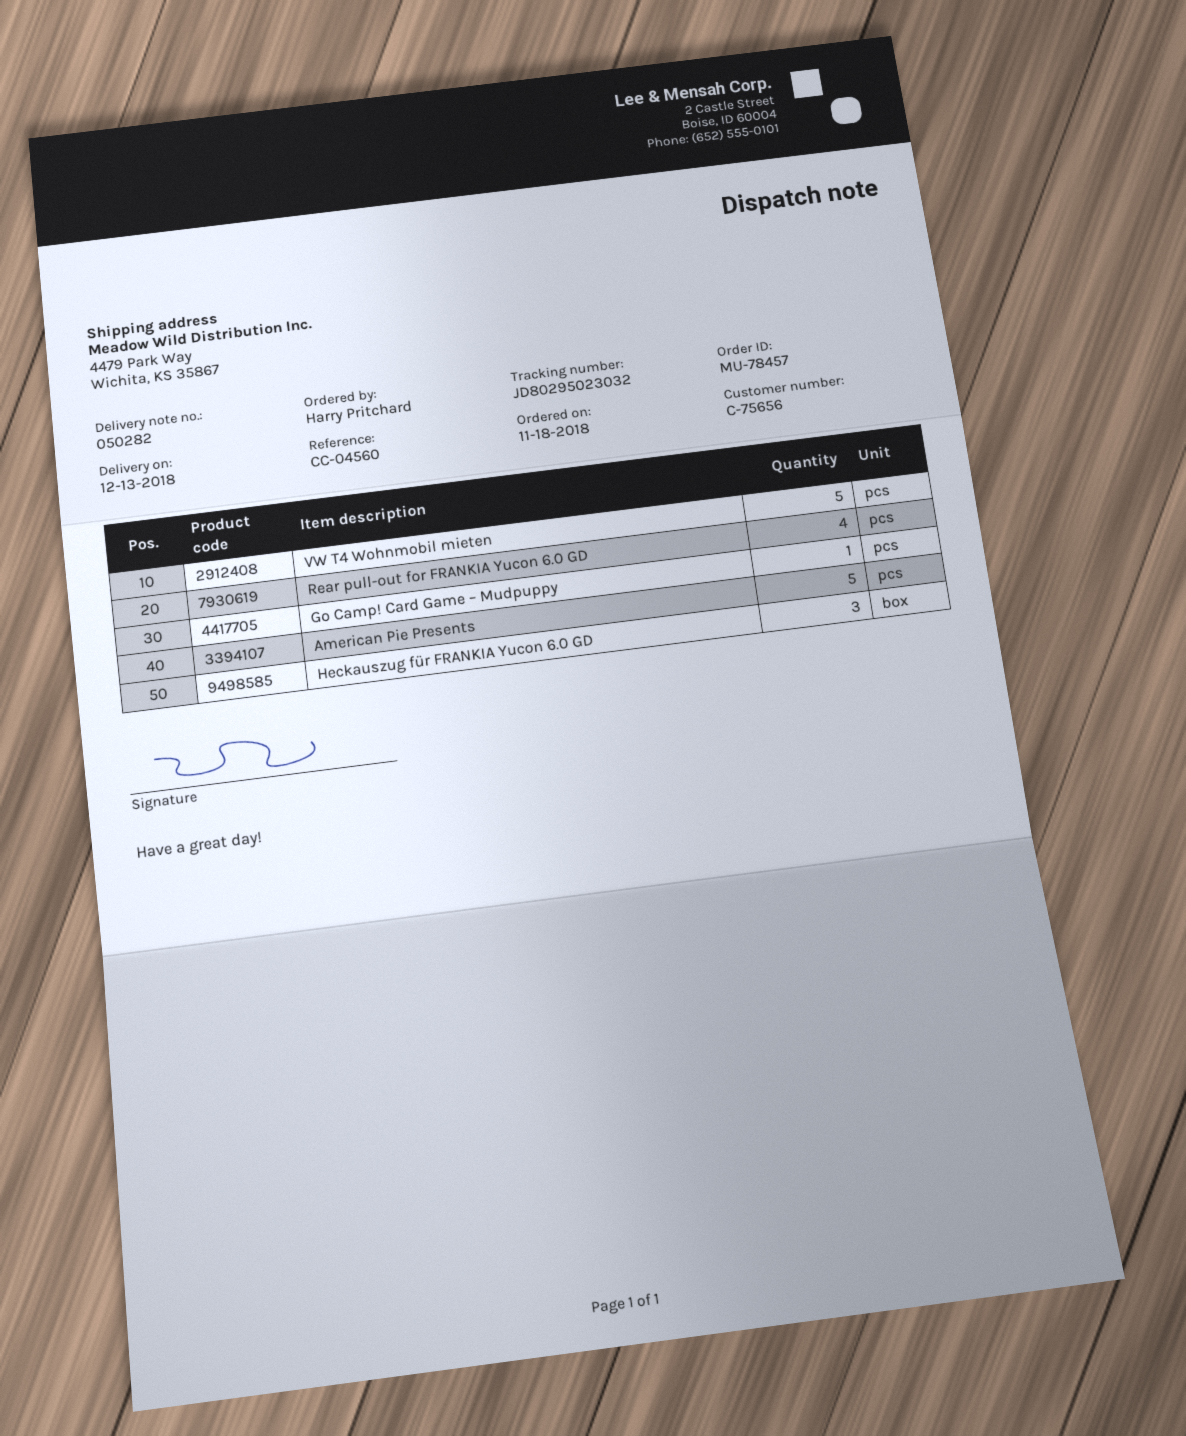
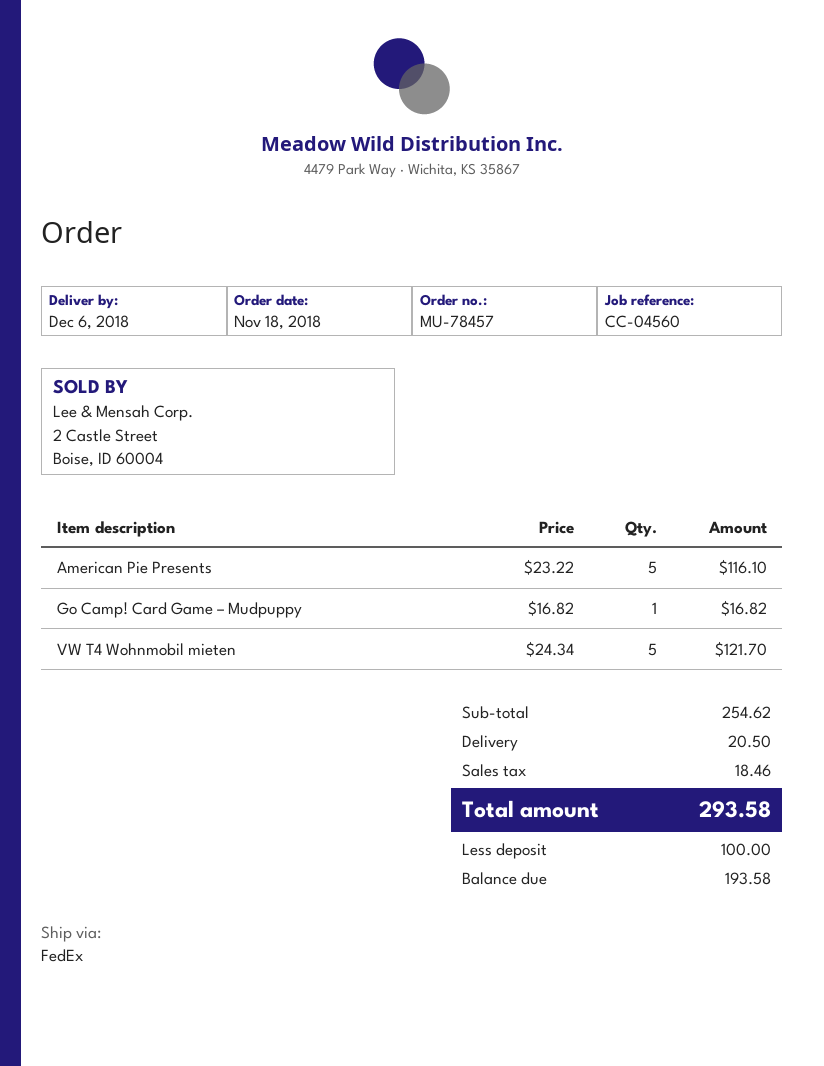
delivery date: 2018-12-13 -> 2018-12-06
Rear pull-out for FRANKIA Yucon 6.0 GD: 4 -> none
Heckauszug für FRANKIA Yucon 6.0 GD: 3 -> none

